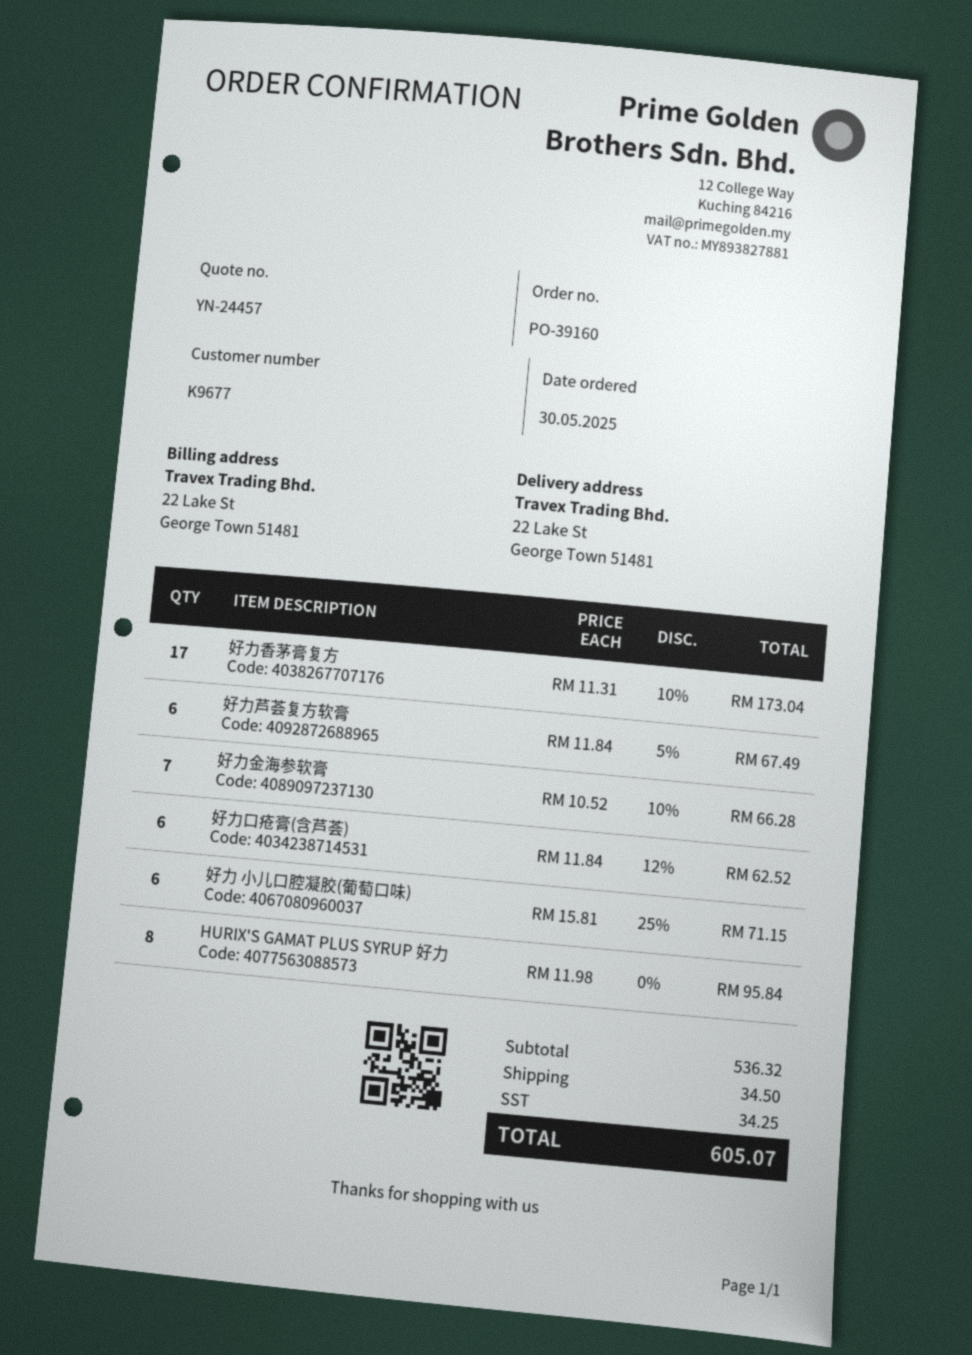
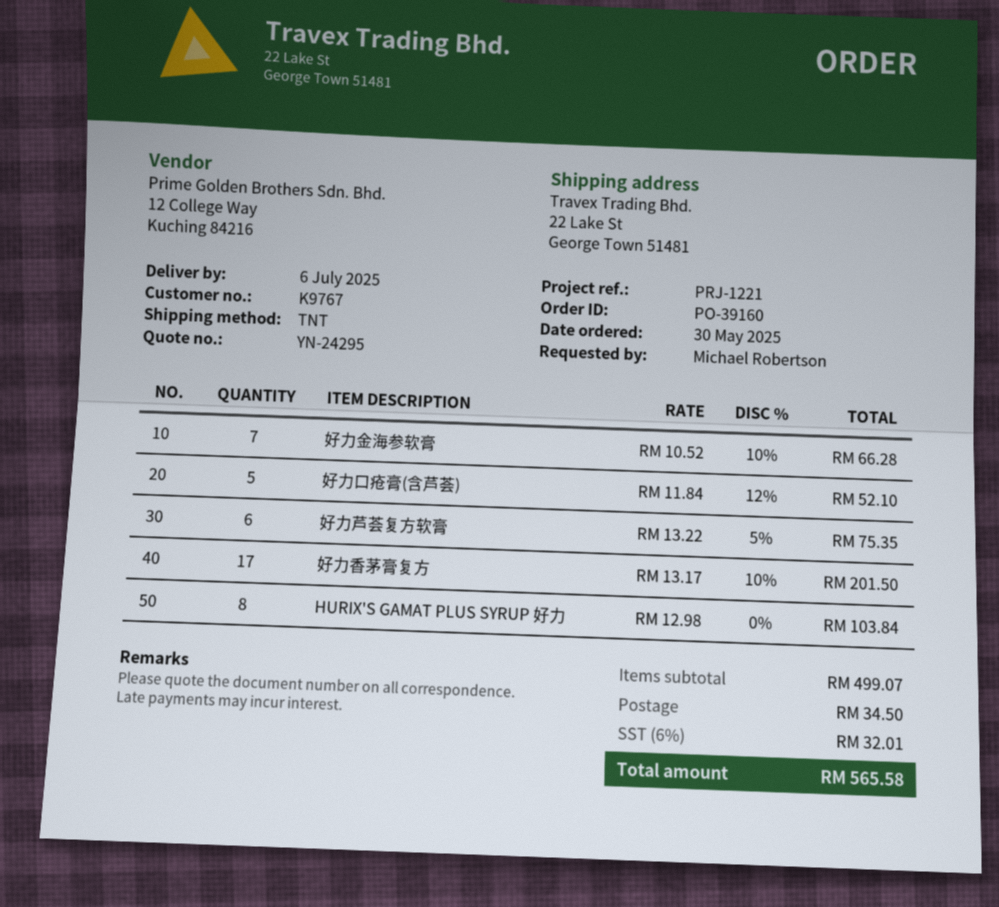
quote number: YN-24457 -> YN-24295
customer number: K9677 -> K9767
好力香茅膏复方: 17 x 11.31 - 10% = 173.04 -> 17 x 13.17 - 10% = 201.50
好力芦荟复方软膏: 6 x 11.84 - 5% = 67.49 -> 6 x 13.22 - 5% = 75.35
好力口疮膏(含芦荟): 6 x 11.84 - 12% = 62.52 -> 5 x 11.84 - 12% = 52.10
好力 小儿口腔凝胶(葡萄口味): 6 x 15.81 - 25% = 71.15 -> none
HURIX'S GAMAT PLUS SYRUP 好力: 8 x 11.98 = 95.84 -> 8 x 12.98 = 103.84
subtotal: 536.32 -> 499.07
tax: 34.25 -> 32.01
total: 605.07 -> 565.58

